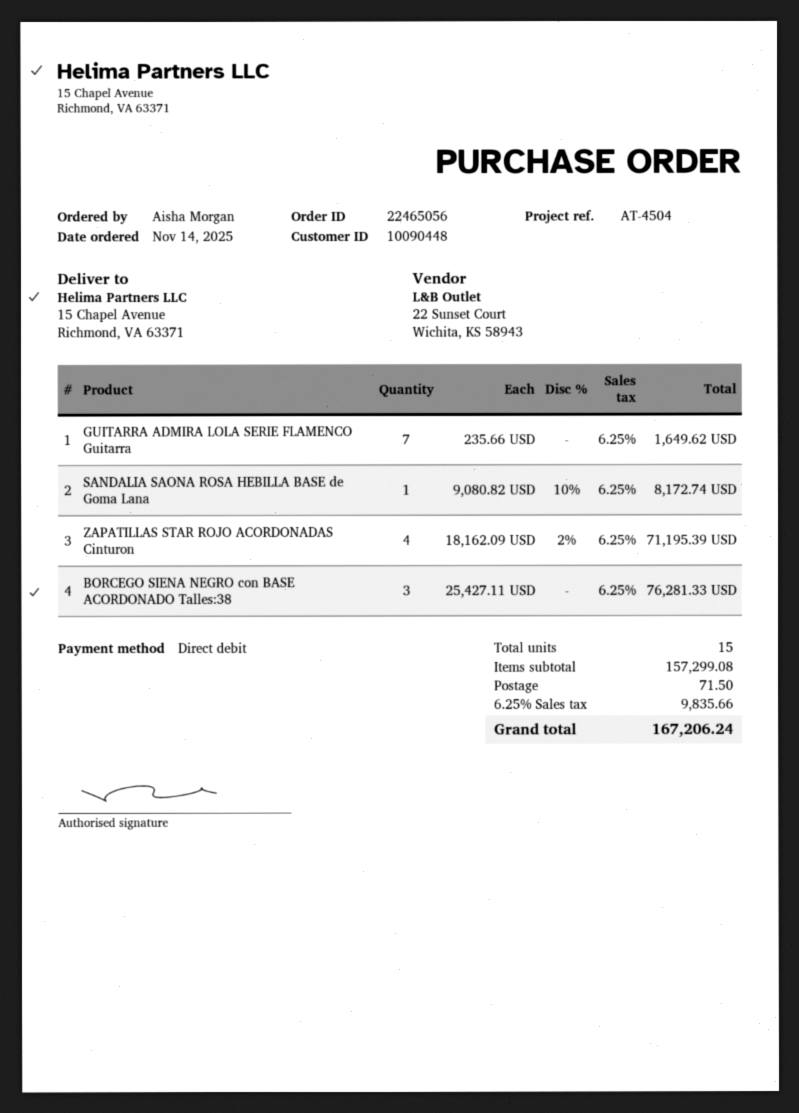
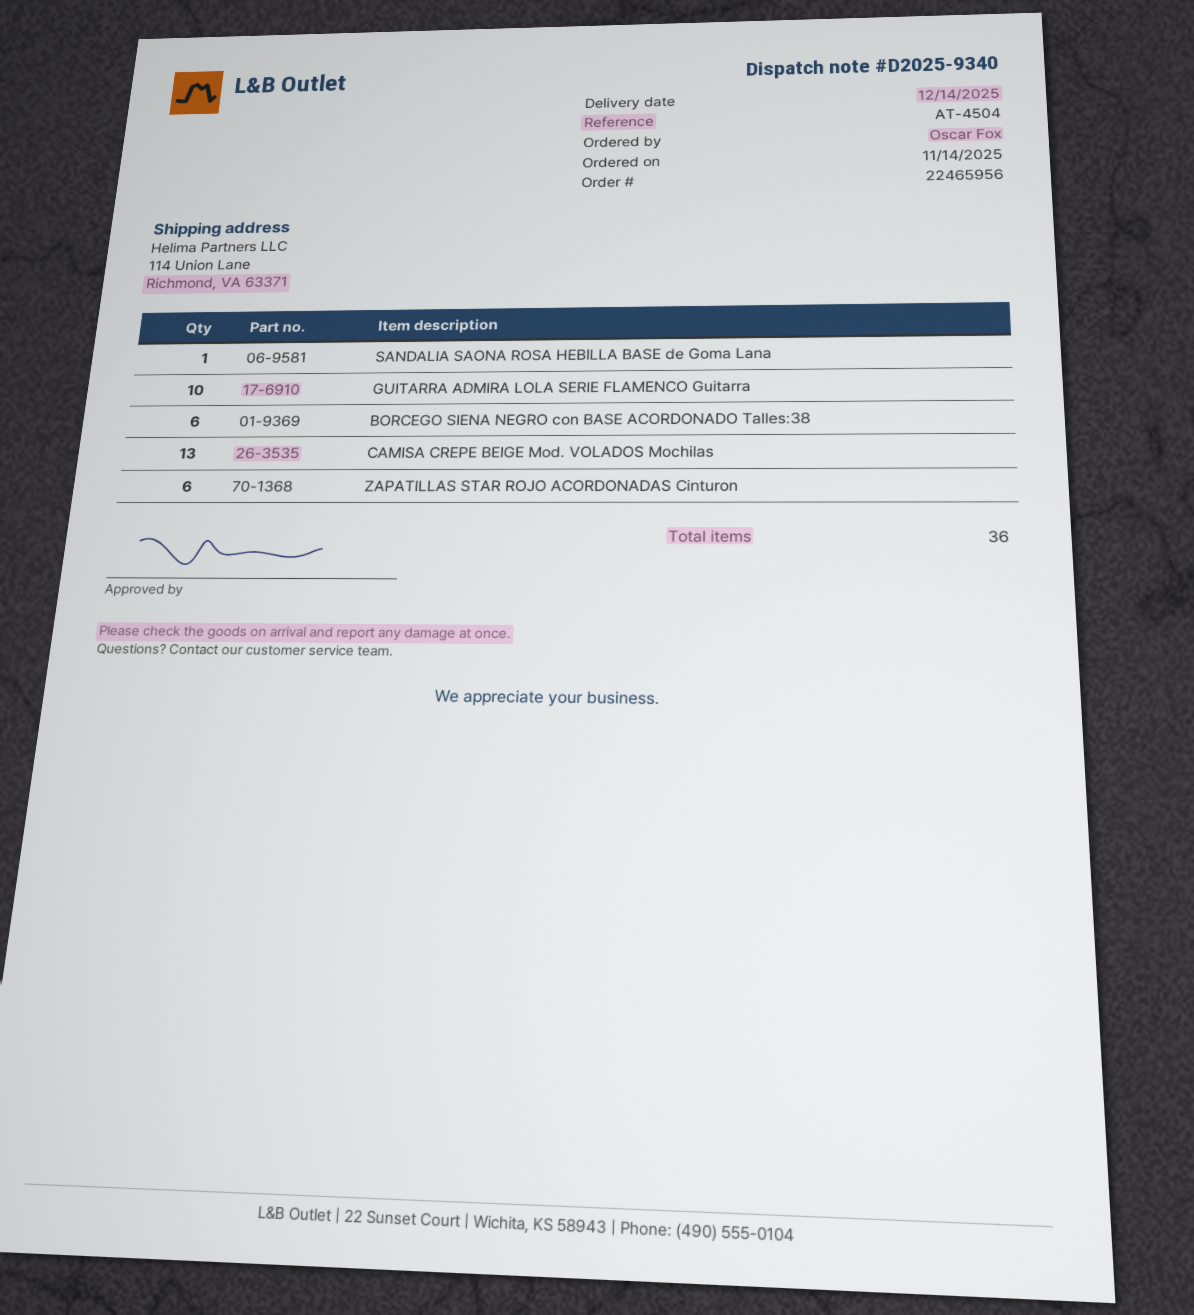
order number: 22465056 -> 22465956
ordered by: Aisha Morgan -> Oscar Fox
ship to: 15 Chapel Avenue, Richmond, VA 63371 -> 114 Union Lane, Richmond, VA 63371
GUITARRA ADMIRA LOLA SERIE FLAMENCO Guitarra: 7 -> 10
ZAPATILLAS STAR ROJO ACORDONADAS Cinturon: 4 -> 6
BORCEGO SIENA NEGRO con BASE ACORDONADO Talles:38: 3 -> 6
CAMISA CREPE BEIGE Mod. VOLADOS Mochilas: none -> 13
total quantity: 15 -> 36

